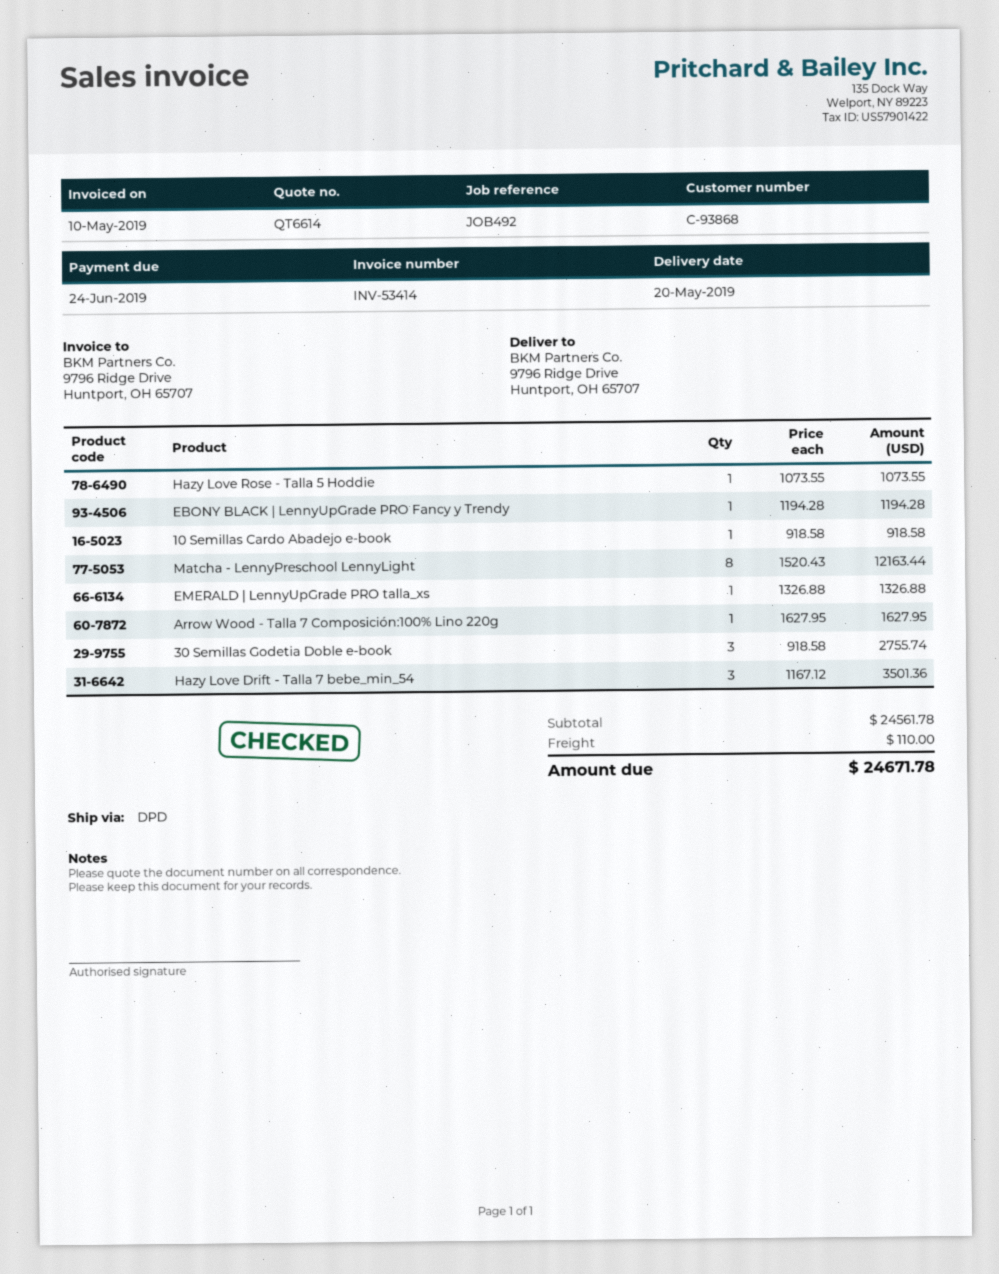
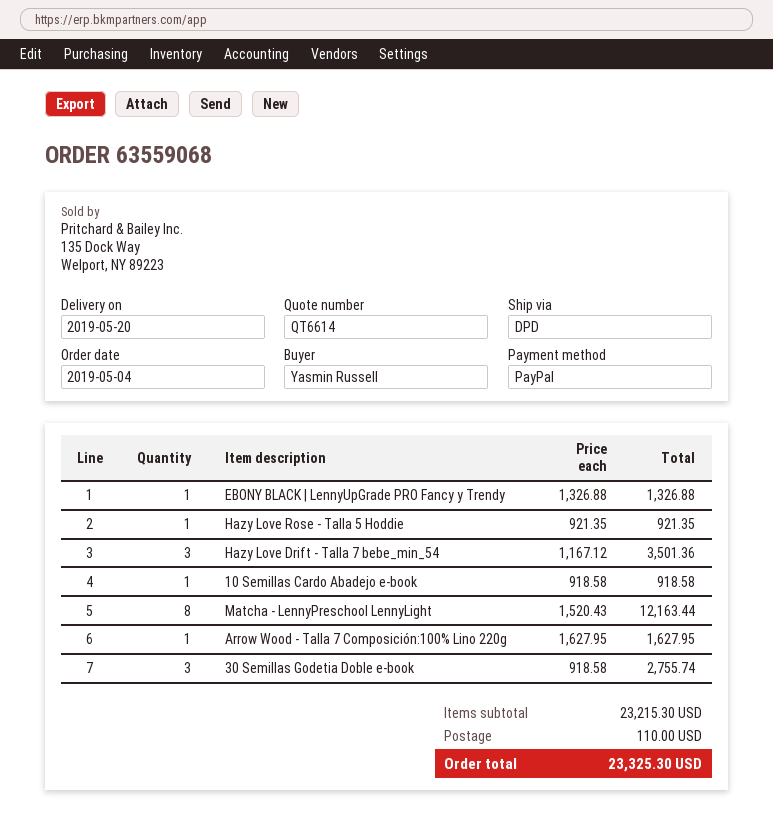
Hazy Love Rose - Talla 5 Hoddie: 1 x 1073.55 = 1073.55 -> 1 x 921.35 = 921.35
EBONY BLACK | LennyUpGrade PRO Fancy y Trendy: 1 x 1194.28 = 1194.28 -> 1 x 1326.88 = 1326.88
EMERALD | LennyUpGrade PRO talla_xs: 1 x 1326.88 = 1326.88 -> none
subtotal: 24561.78 -> 23215.30
total: 24671.78 -> 23325.30

